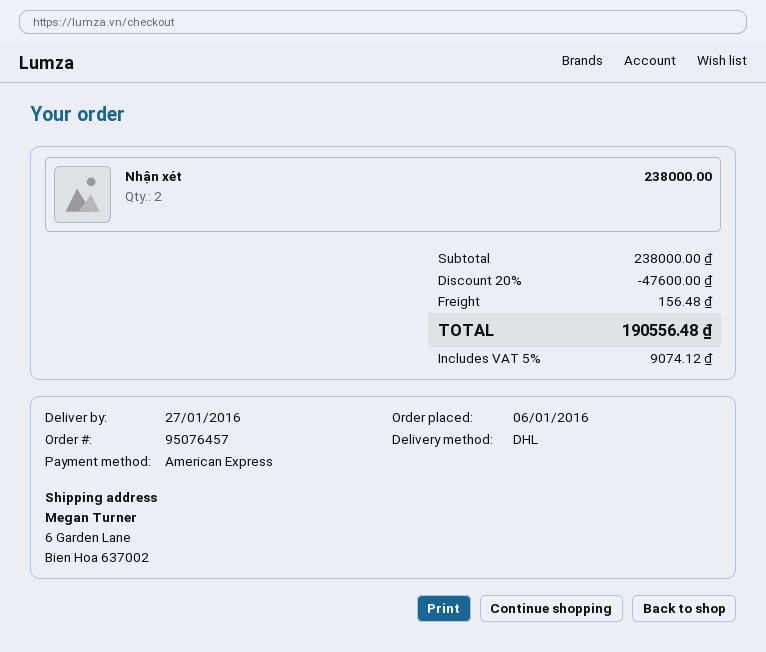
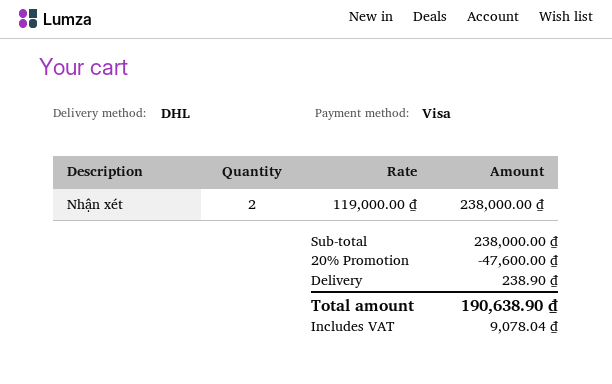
payment method: American Express -> Visa
shipping: 156.48 -> 238.90
tax: 9074.12 -> 9078.04
total: 190556.48 -> 190638.90

